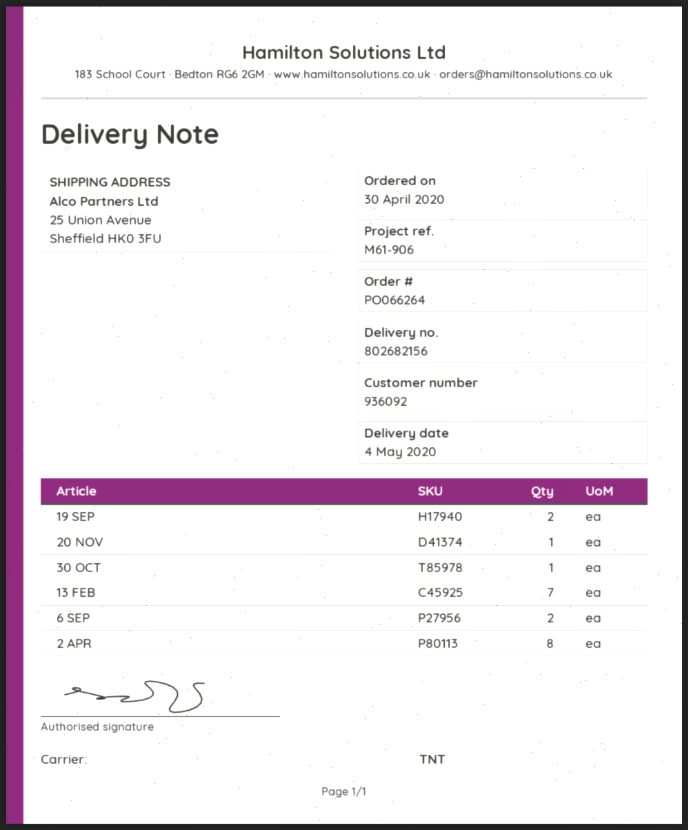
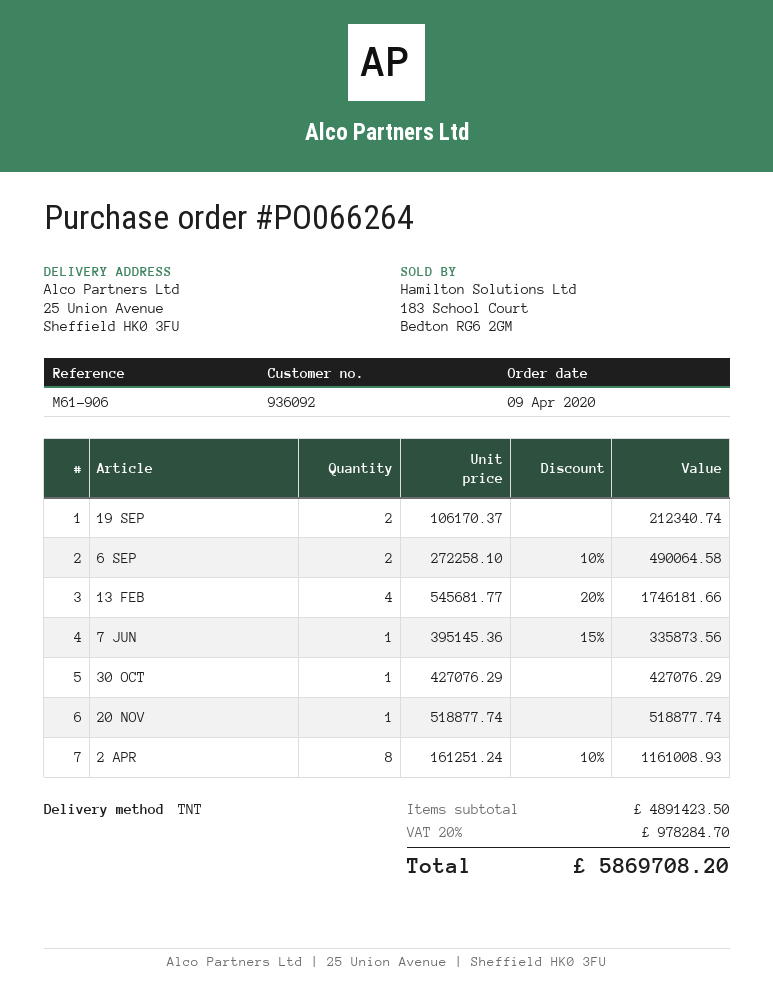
order date: 2020-04-30 -> 2020-04-09
13 FEB: 7 -> 4
7 JUN: none -> 1

